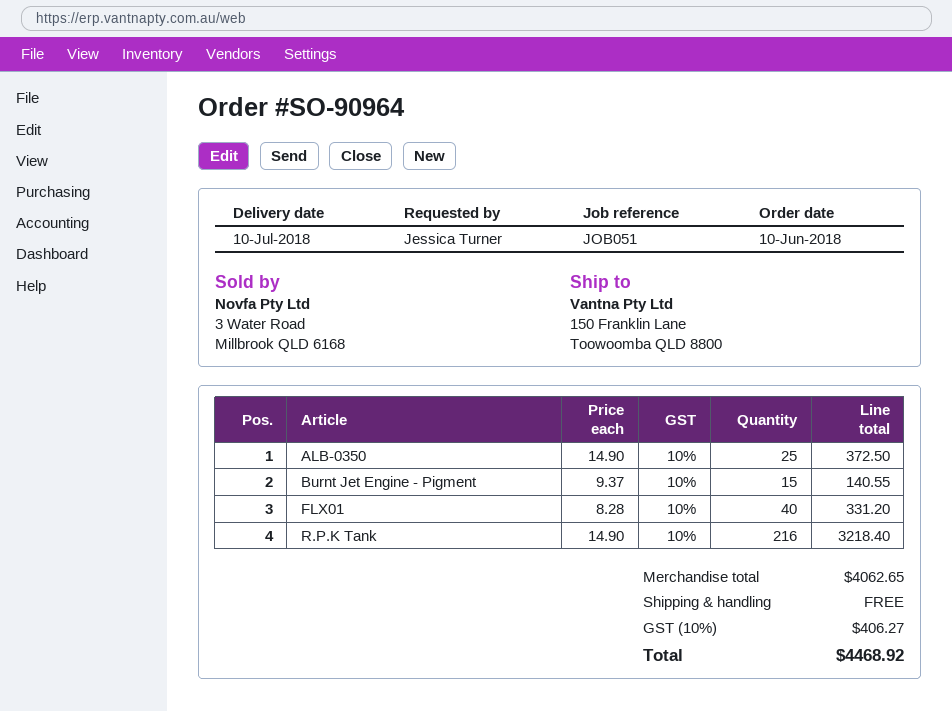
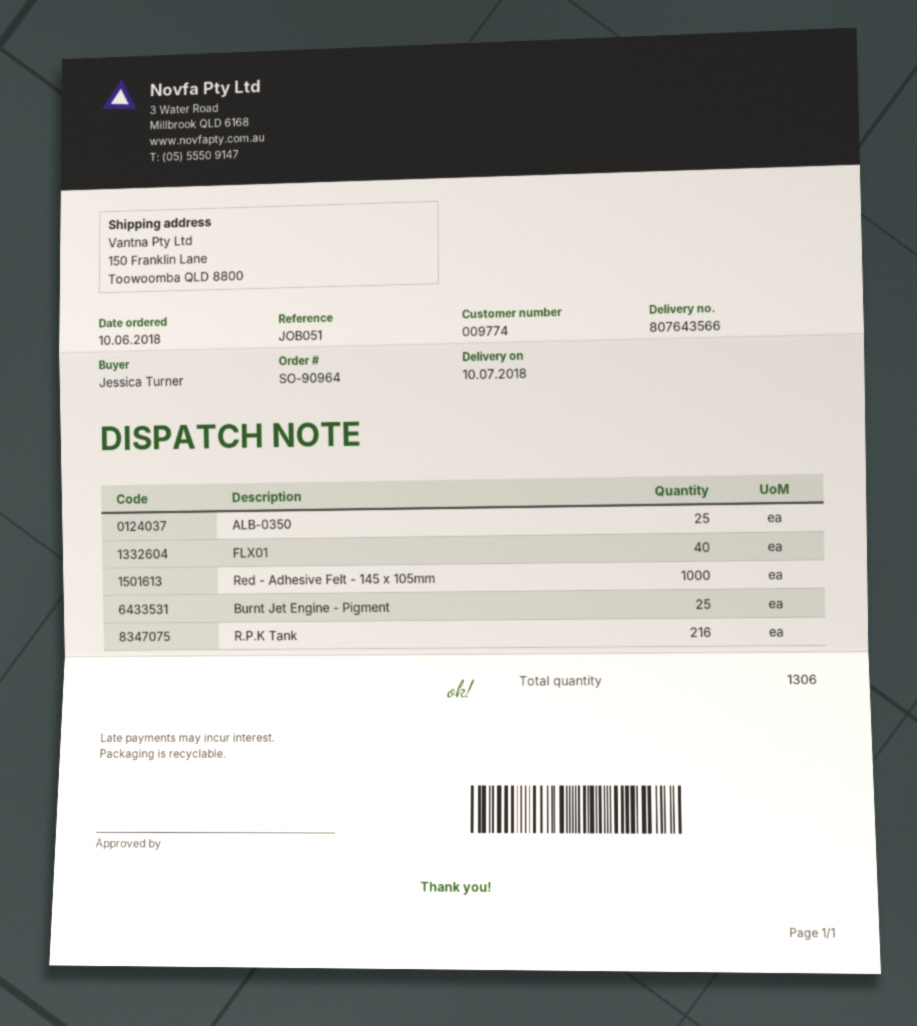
Burnt Jet Engine - Pigment: 15 -> 25
Red - Adhesive Felt - 145 x 105mm: none -> 1000

